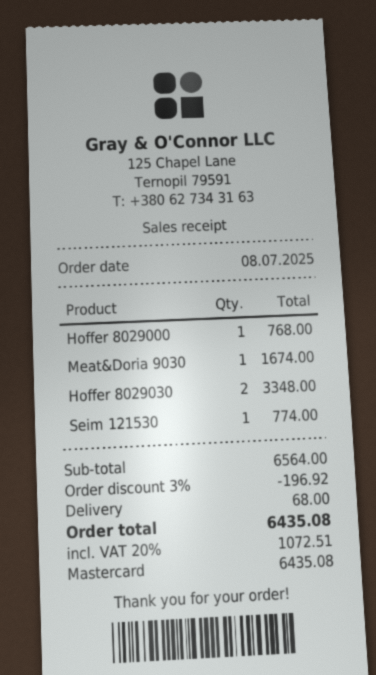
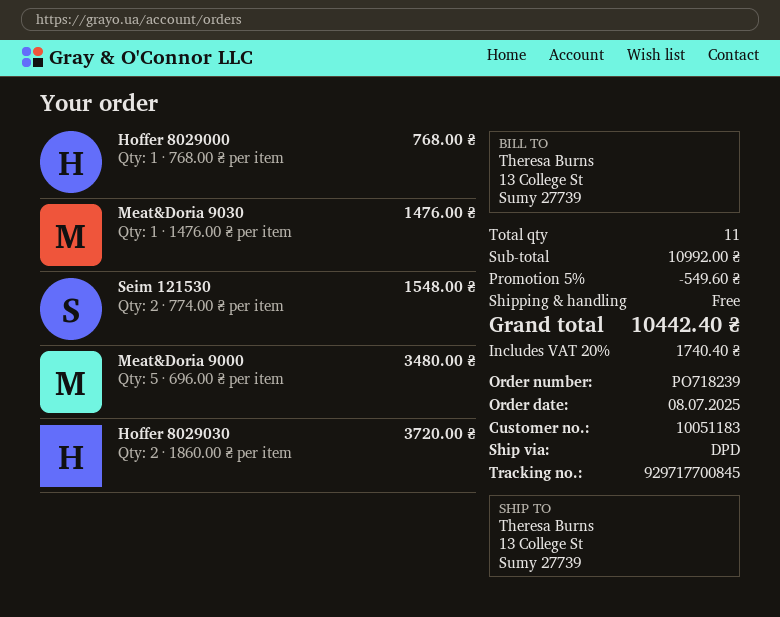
Meat&Doria 9030: 1 for 1674.00 -> 1 for 1476.00
Hoffer 8029030: 2 for 3348.00 -> 2 for 3720.00
Seim 121530: 1 for 774.00 -> 2 for 1548.00
Meat&Doria 9000: none -> 5 for 3480.00
subtotal: 6564.00 -> 10992.00
discount: 3% = 196.92 -> 5% = 549.60
shipping: 68.00 -> 0.00
tax: 20% = 1072.51 -> 20% = 1740.40
total: 6435.08 -> 10442.40

